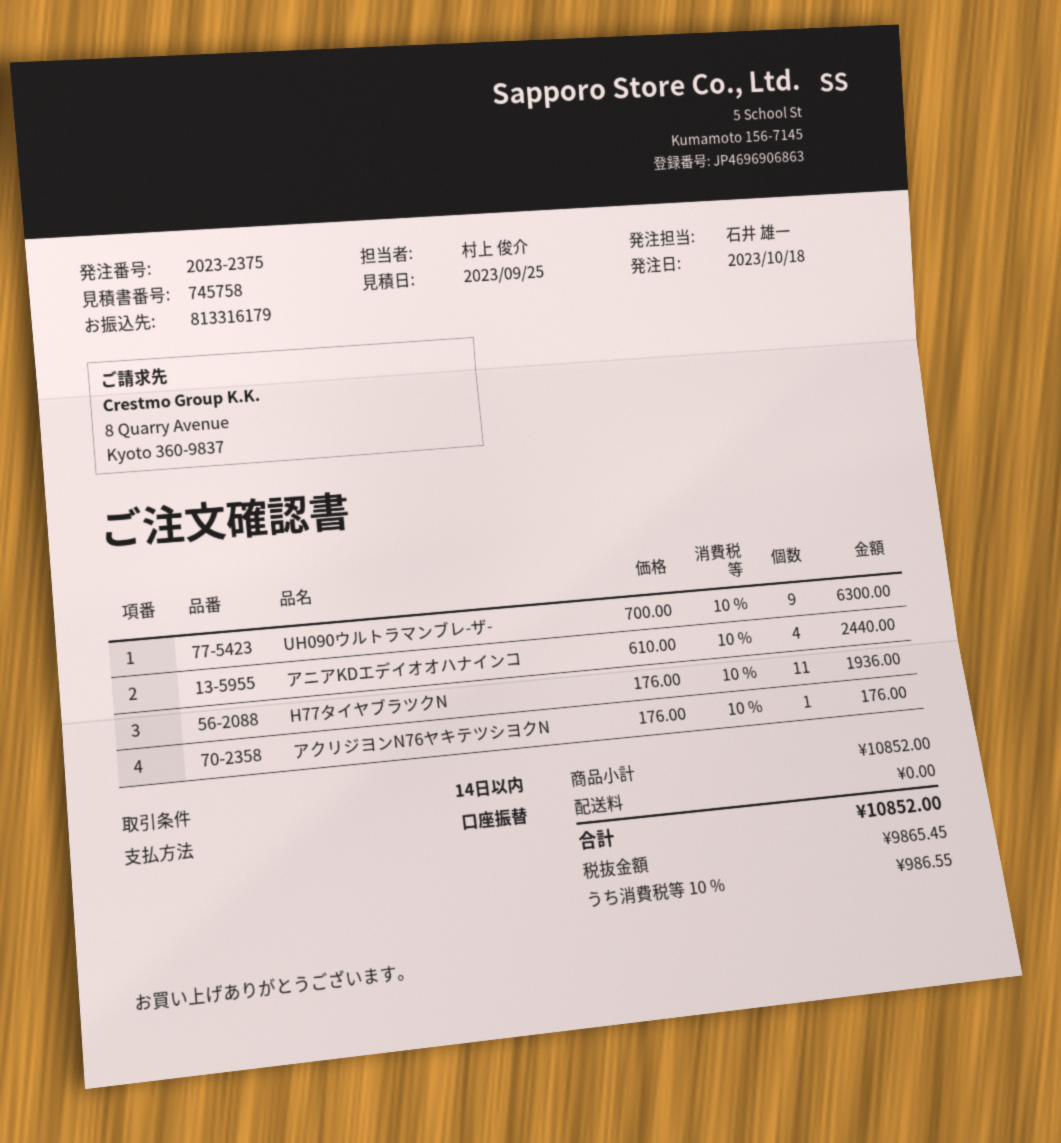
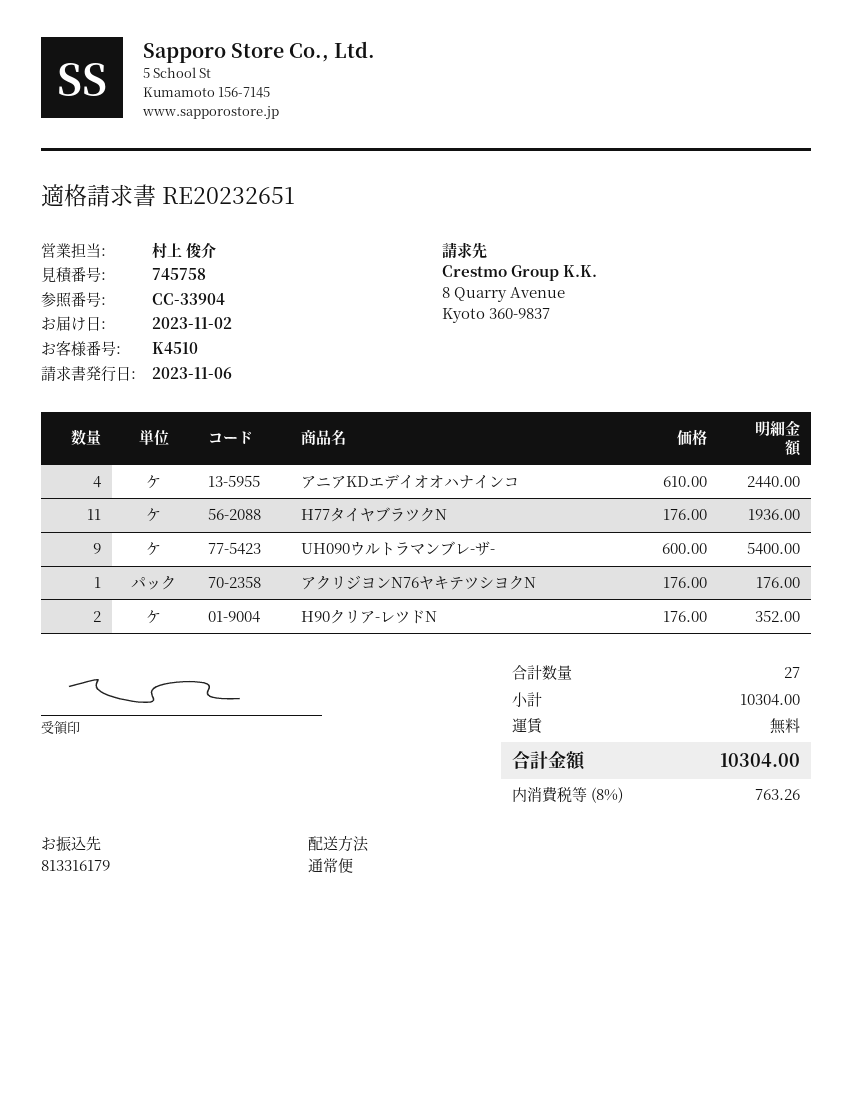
UH090ウルトラマンブレ-ザ-: 9 x 700.00 = 6300.00 -> 9 x 600.00 = 5400.00
H90クリア-レツドN: none -> 2 x 176.00 = 352.00
subtotal: 10852.00 -> 10304.00
tax: 10% = 986.55 -> 8% = 763.26
total: 10852.00 -> 10304.00

